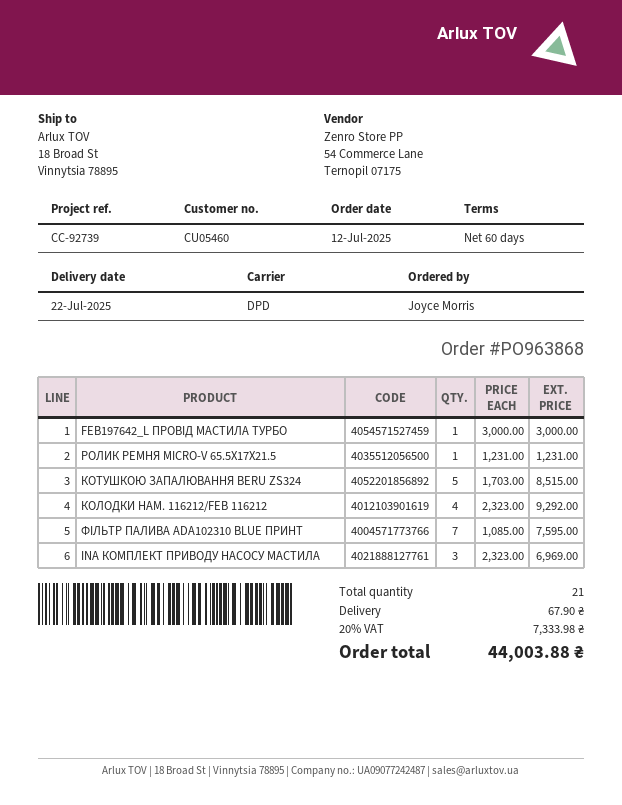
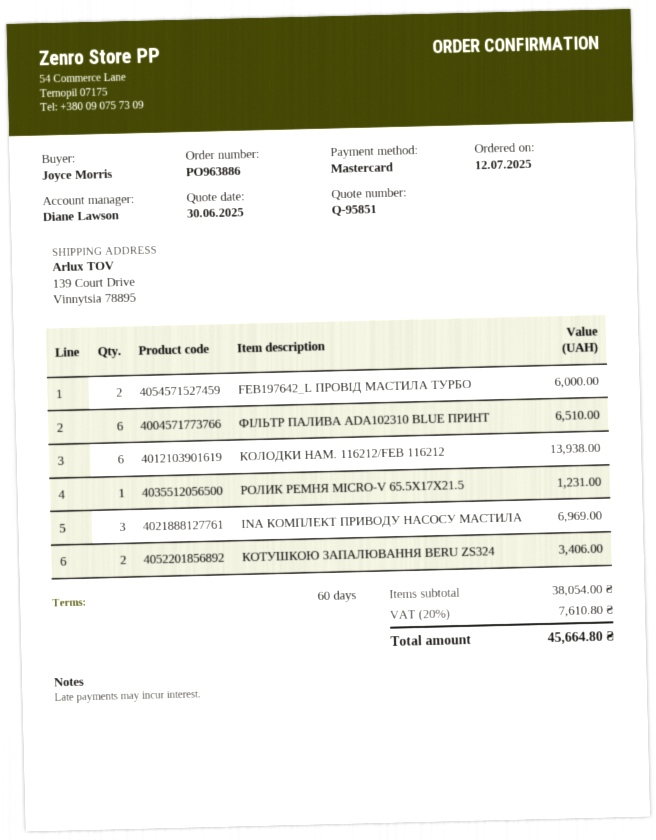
order number: PO963868 -> PO963886
ship to: 18 Broad St, Vinnytsia 78895 -> 139 Court Drive, Vinnytsia 78895
FEB197642_L ПРОВІД МАСТИЛА ТУРБО: 1 for 3000.00 -> 2 for 6000.00
КОТУШКОЮ ЗАПАЛЮВАННЯ BERU ZS324: 5 for 8515.00 -> 2 for 3406.00
КОЛОДКИ HAM. 116212/FEB 116212: 4 for 9292.00 -> 6 for 13938.00
ФІЛЬТР ПАЛИВА ADA102310 BLUE ПРИНТ: 7 for 7595.00 -> 6 for 6510.00
shipping: 67.90 -> none
tax: 20% = 7333.98 -> 20% = 7610.80
total: 44003.88 -> 45664.80

